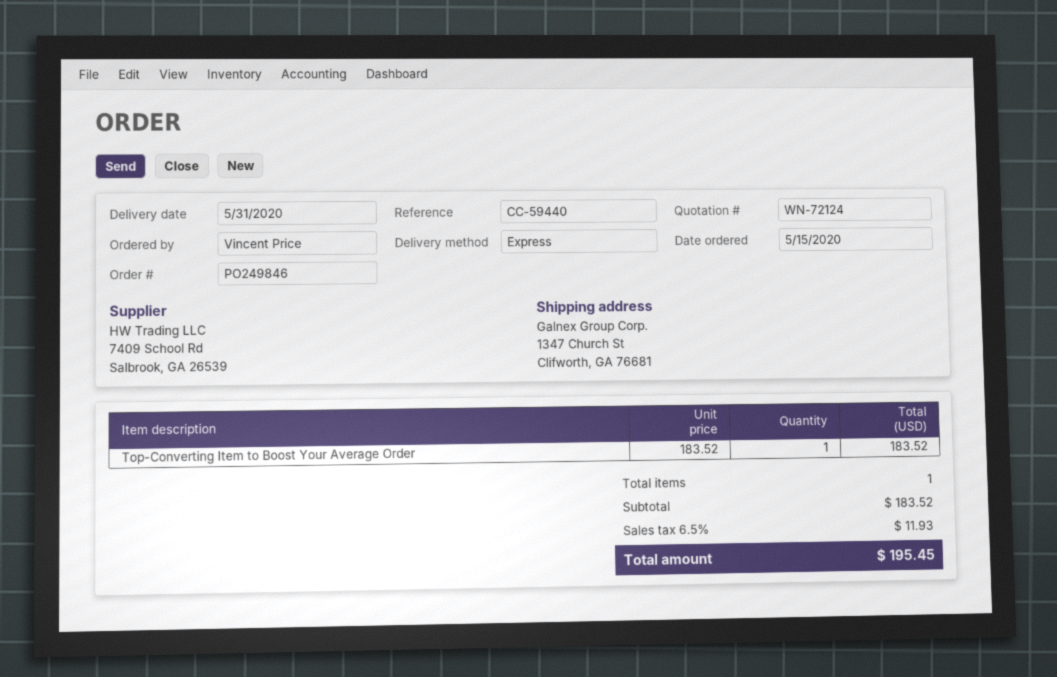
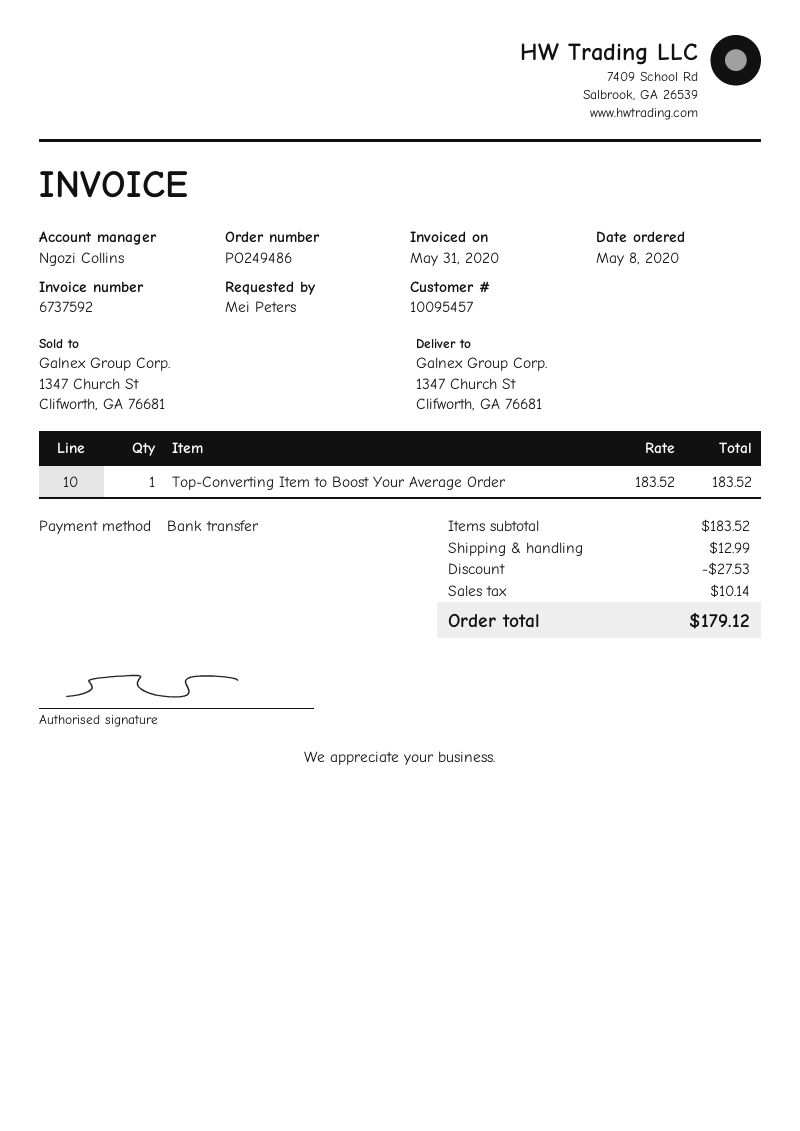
order number: PO249846 -> PO249486
order date: 2020-05-15 -> 2020-05-08
ordered by: Vincent Price -> Mei Peters
discount: none -> 27.53
shipping: none -> 12.99
tax: 11.93 -> 10.14
total: 195.45 -> 179.12

